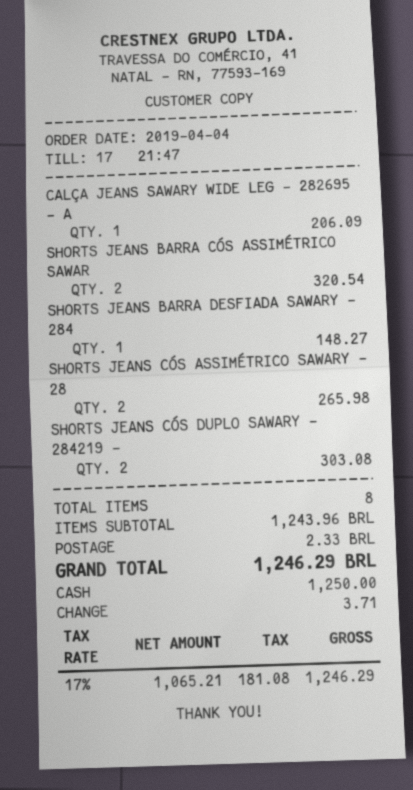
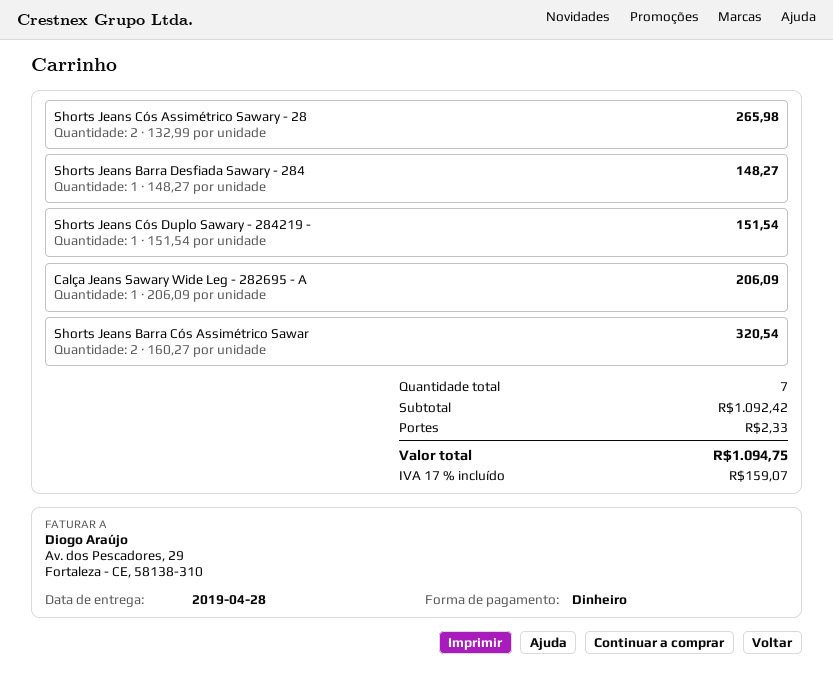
SHORTS JEANS CÓS DUPLO SAWARY - 284219 -: 2 for 303.08 -> 1 for 151.54
total quantity: 8 -> 7
subtotal: 1243.96 -> 1092.42
tax: 17% = 181.08 -> 17% = 159.07
total: 1246.29 -> 1094.75

